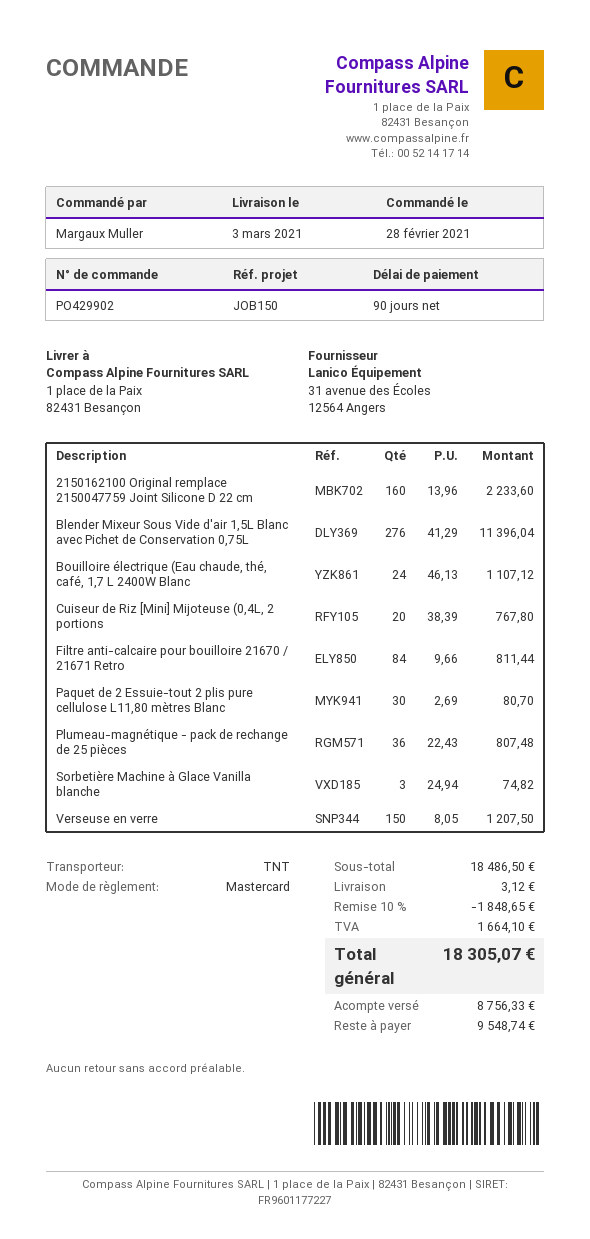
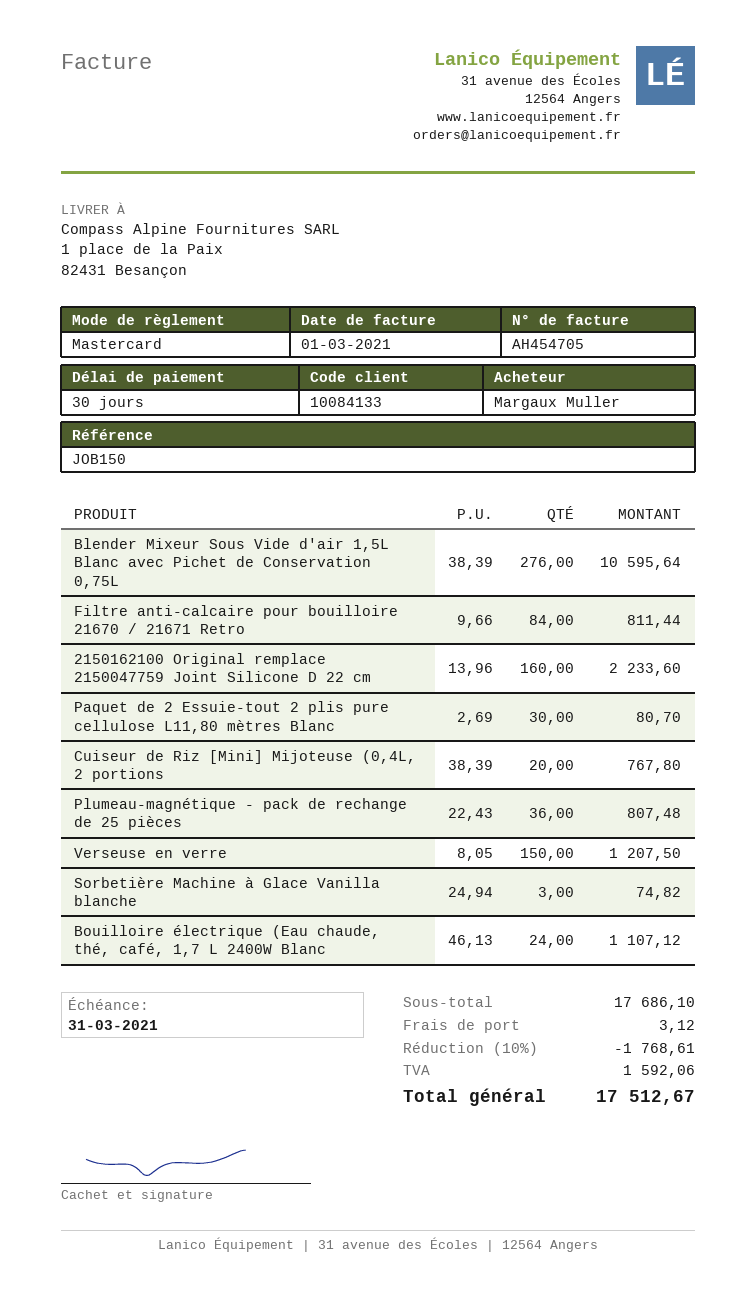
payment terms: 90 days -> 30 days
Blender Mixeur Sous Vide d'air 1,5L Blanc avec Pichet de Conservation 0,75L: 276 x 41.29 = 11396.04 -> 276 x 38.39 = 10595.64
subtotal: 18486.50 -> 17686.10
discount: 10% = 1848.65 -> 10% = 1768.61
tax: 1664.10 -> 1592.06
total: 18305.07 -> 17512.67

